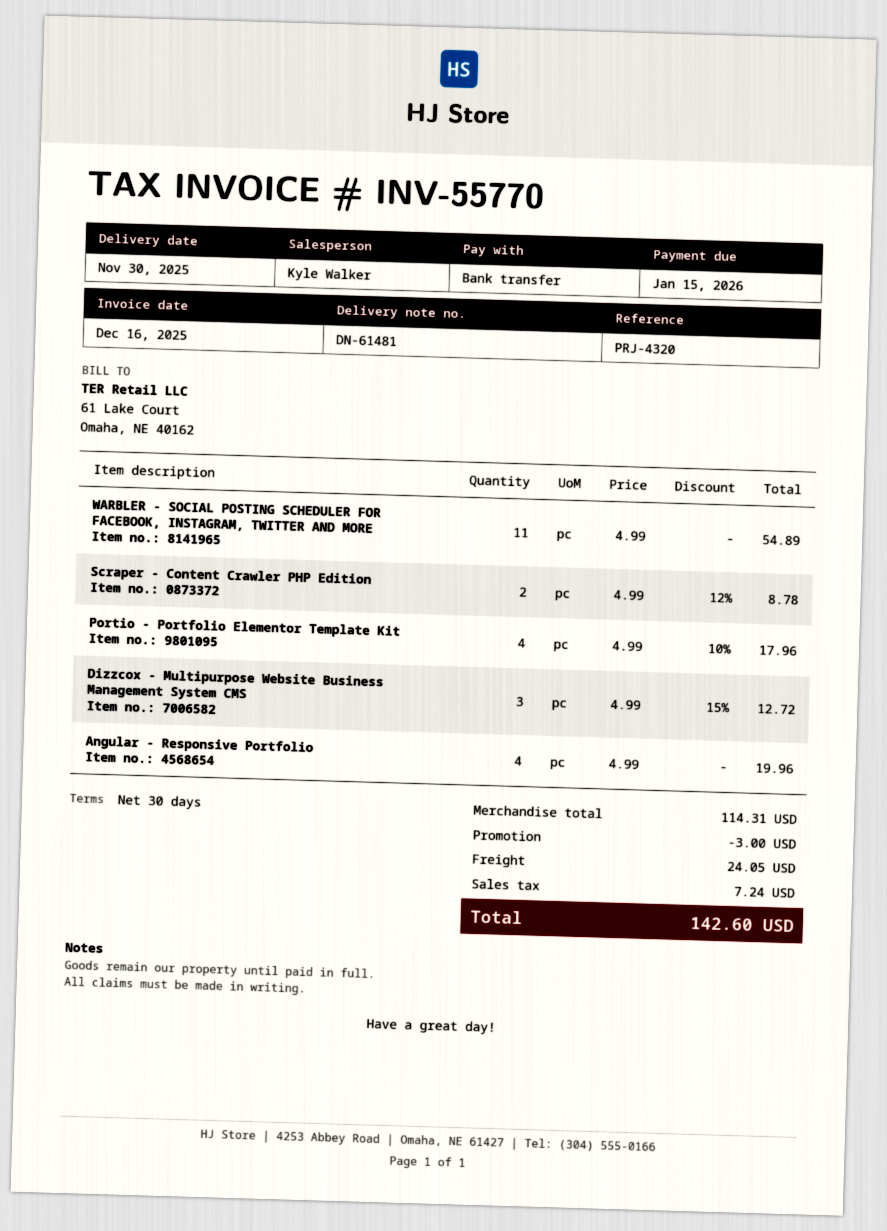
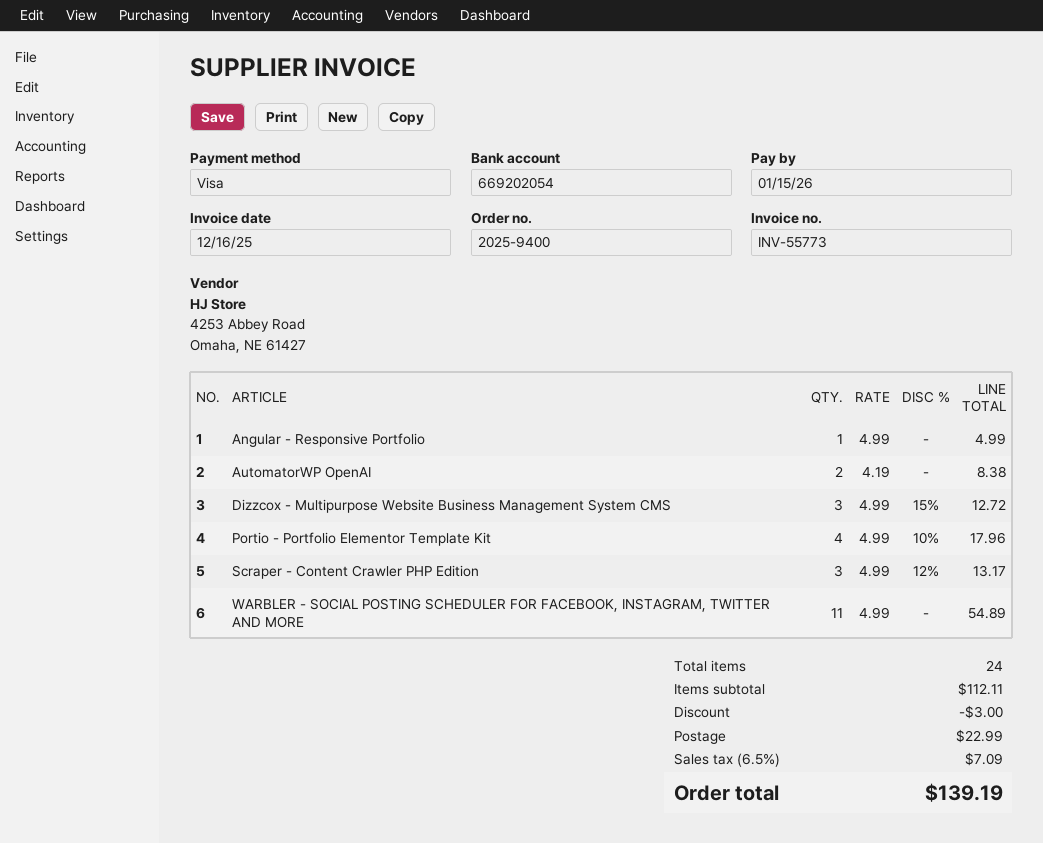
invoice number: INV-55770 -> INV-55773
payment method: bank transfer -> Visa
Scraper - Content Crawler PHP Edition: 2 x 4.99 - 12% = 8.78 -> 3 x 4.99 - 12% = 13.17
Angular - Responsive Portfolio: 4 x 4.99 = 19.96 -> 1 x 4.99 = 4.99
AutomatorWP OpenAI: none -> 2 x 4.19 = 8.38
subtotal: 114.31 -> 112.11
shipping: 24.05 -> 22.99
tax: 7.24 -> 7.09
total: 142.60 -> 139.19

